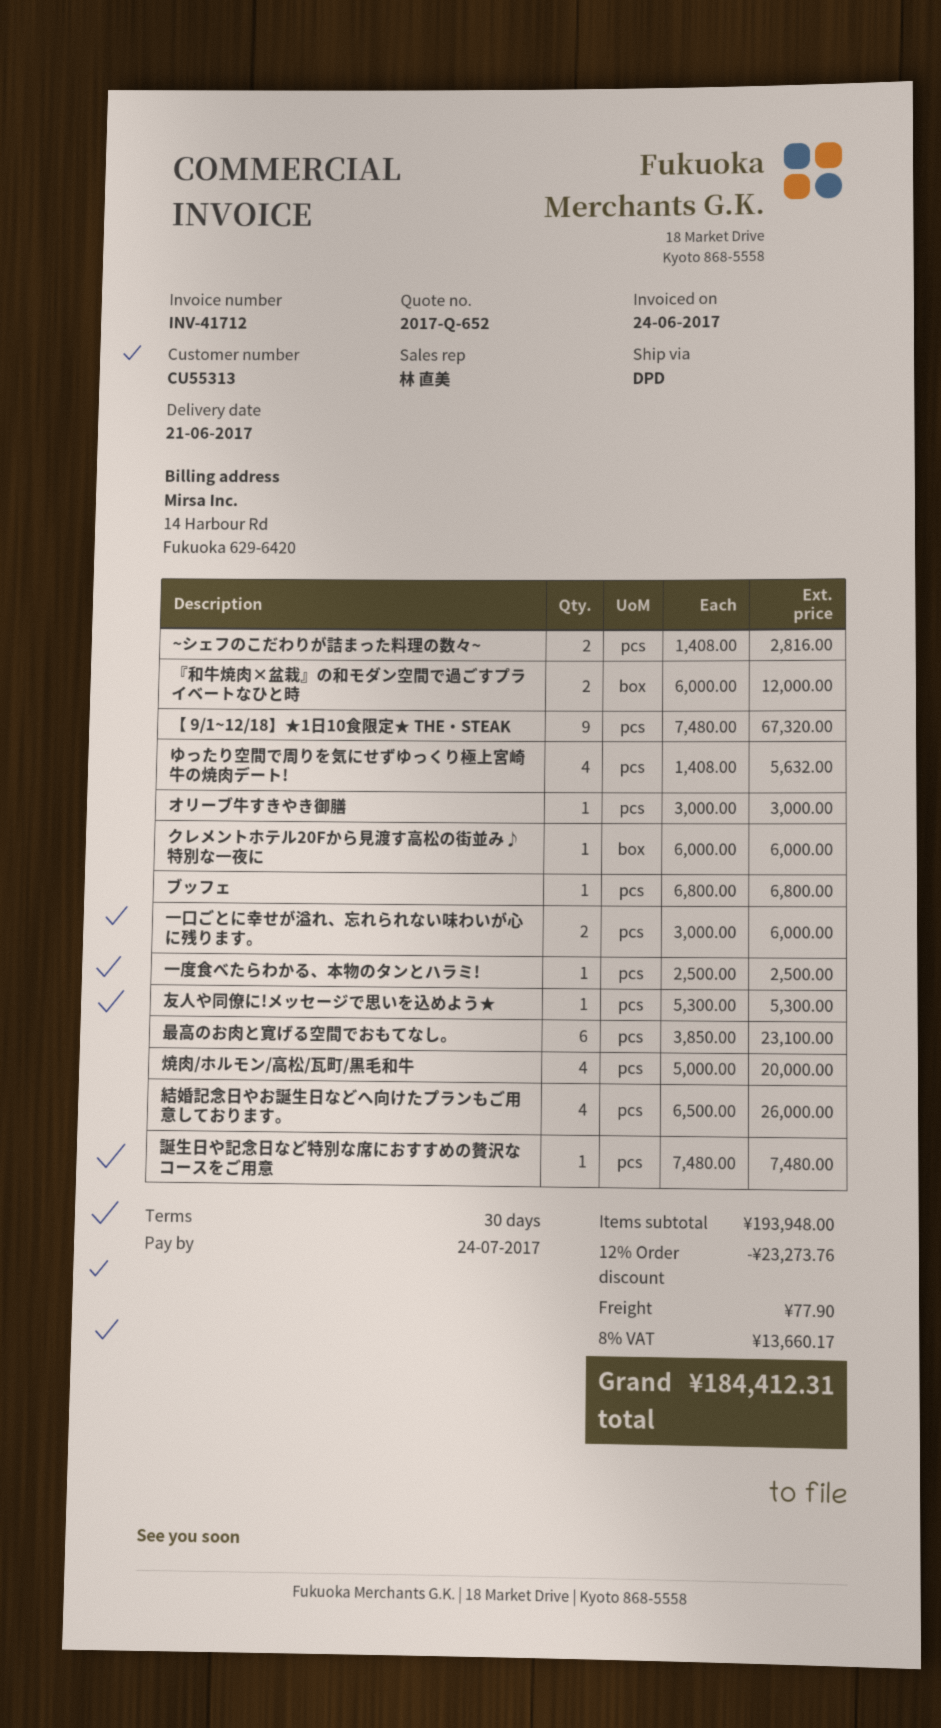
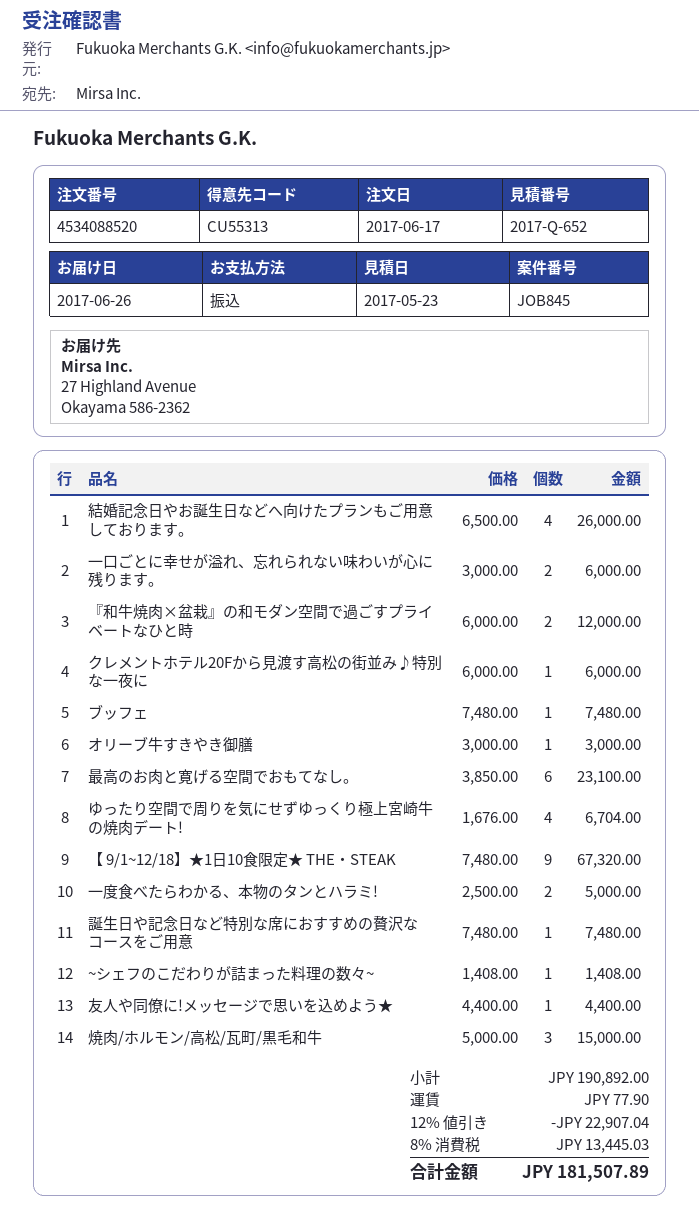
delivery date: 2017-06-21 -> 2017-06-26
~シェフのこだわりが詰まった料理の数々~: 2 x 1408.00 = 2816.00 -> 1 x 1408.00 = 1408.00
ゆったり空間で周りを気にせずゆっくり極上宮崎牛の焼肉デート!: 4 x 1408.00 = 5632.00 -> 4 x 1676.00 = 6704.00
ブッフェ: 1 x 6800.00 = 6800.00 -> 1 x 7480.00 = 7480.00
一度食べたらわかる、本物のタンとハラミ!: 1 x 2500.00 = 2500.00 -> 2 x 2500.00 = 5000.00
友人や同僚に!メッセージで思いを込めよう★: 1 x 5300.00 = 5300.00 -> 1 x 4400.00 = 4400.00
焼肉/ホルモン/高松/瓦町/黒毛和牛: 4 x 5000.00 = 20000.00 -> 3 x 5000.00 = 15000.00
subtotal: 193948.00 -> 190892.00
discount: 12% = 23273.76 -> 12% = 22907.04
tax: 8% = 13660.17 -> 8% = 13445.03
total: 184412.31 -> 181507.89

